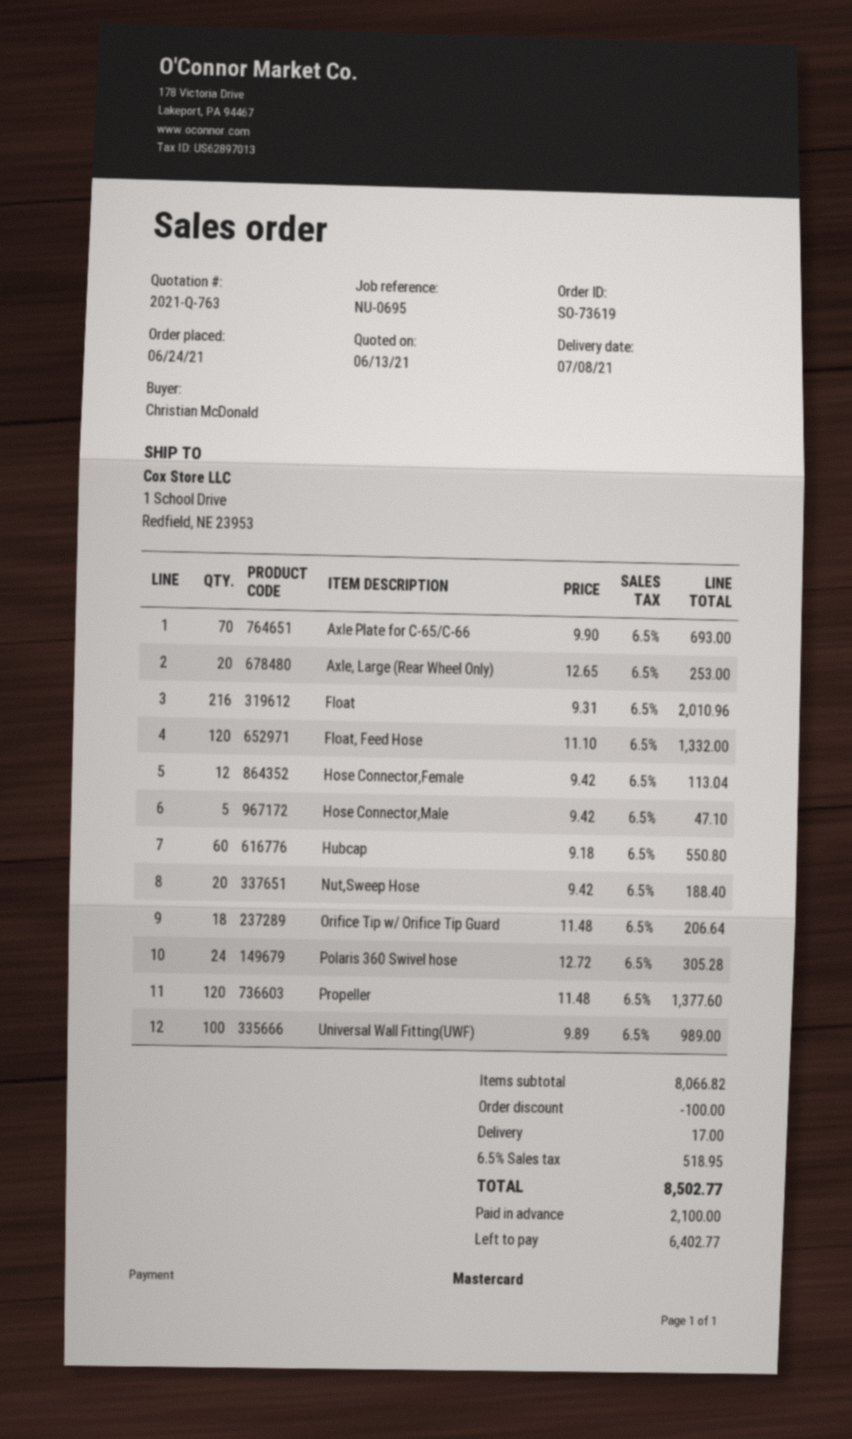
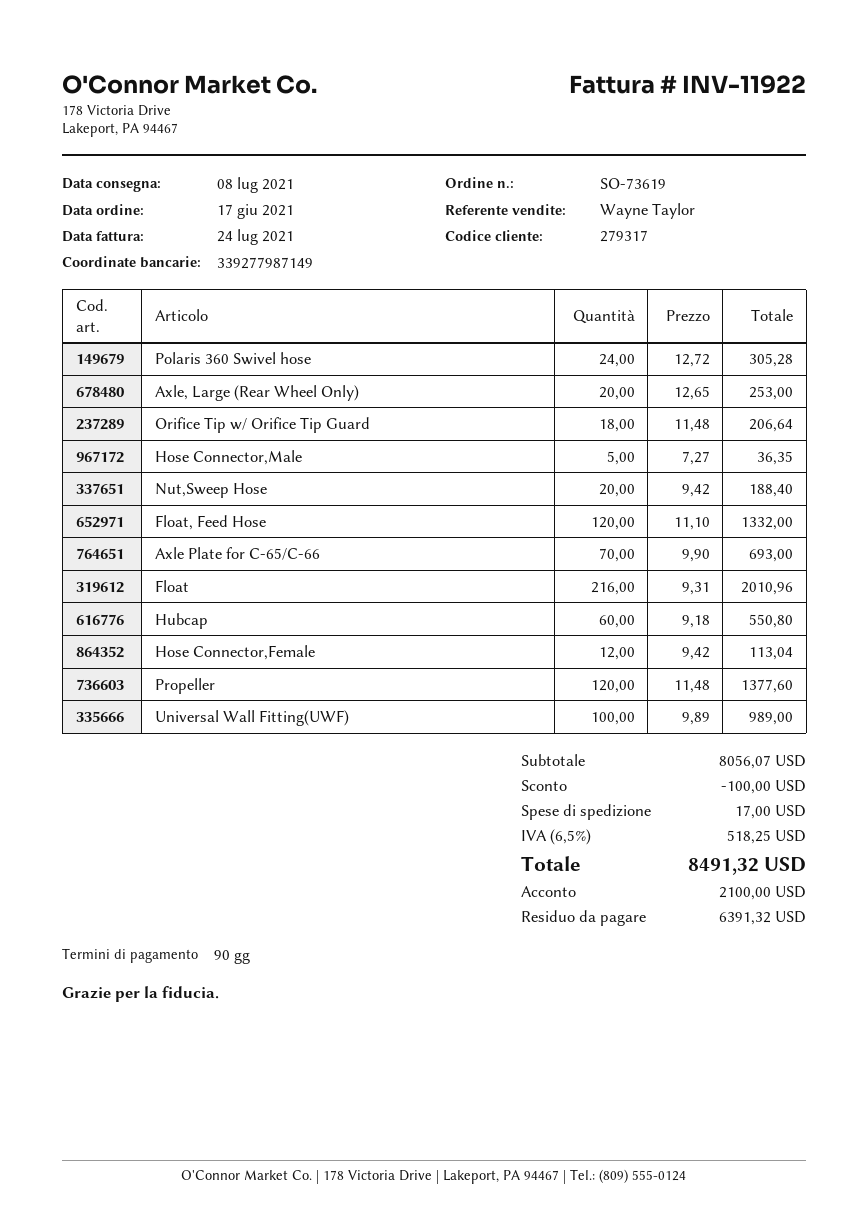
order date: 2021-06-24 -> 2021-06-17
Hose Connector,Male: 5 x 9.42 = 47.10 -> 5 x 7.27 = 36.35
subtotal: 8066.82 -> 8056.07
tax: 6.5% = 518.95 -> 6.5% = 518.25
total: 8502.77 -> 8491.32
balance: 6402.77 -> 6391.32

